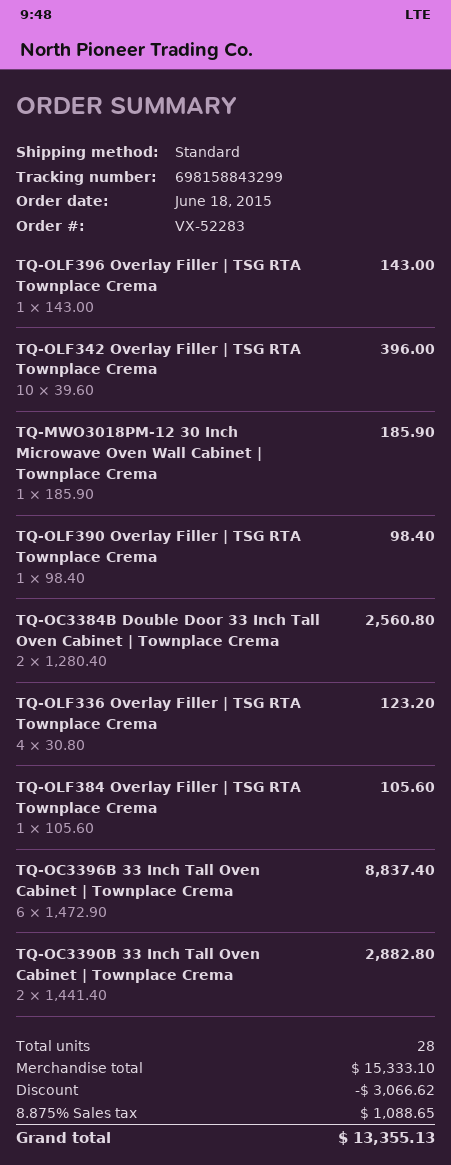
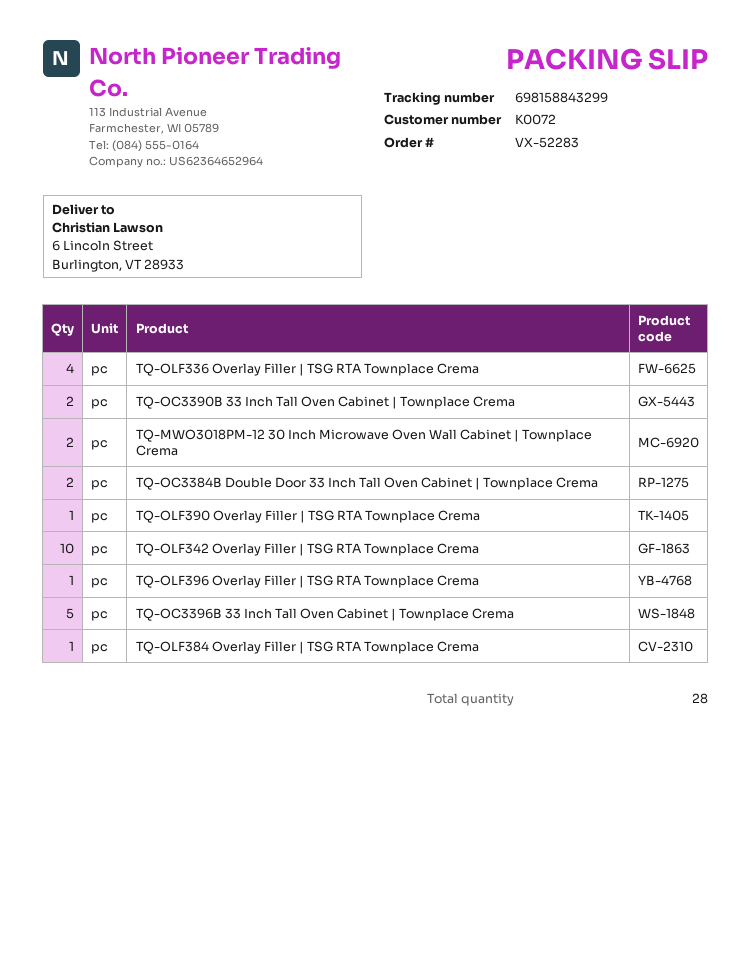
TQ-MWO3018PM-12 30 Inch Microwave Oven Wall Cabinet | Townplace Crema: 1 -> 2
TQ-OC3396B 33 Inch Tall Oven Cabinet | Townplace Crema: 6 -> 5

